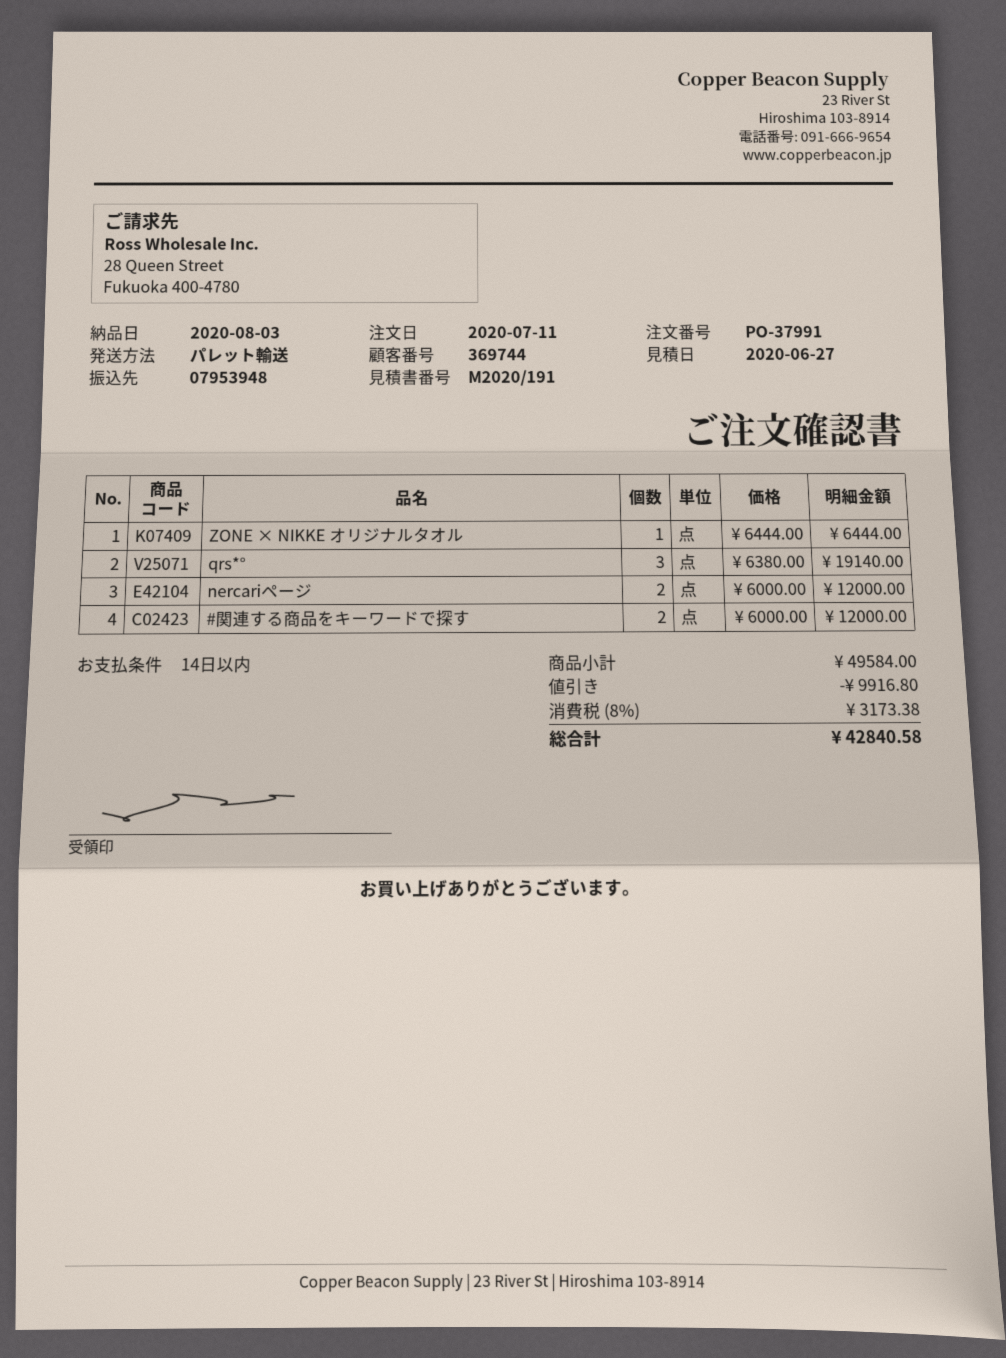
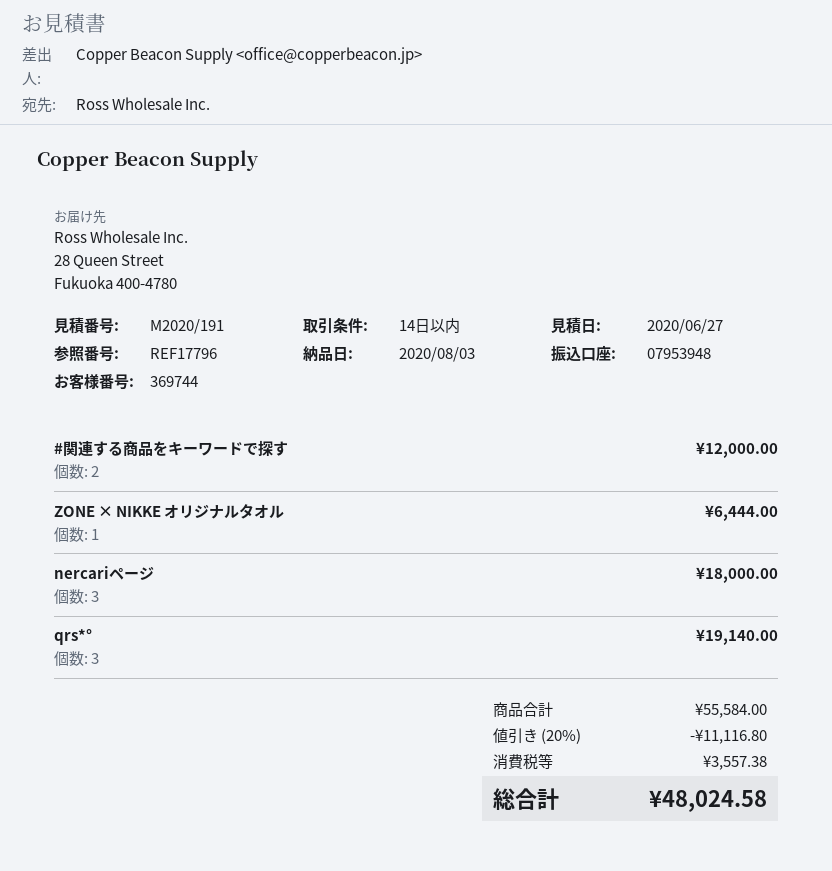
nercariページ: 2 for 12000.00 -> 3 for 18000.00
subtotal: 49584.00 -> 55584.00
discount: 9916.80 -> 11116.80
tax: 3173.38 -> 3557.38
total: 42840.58 -> 48024.58

